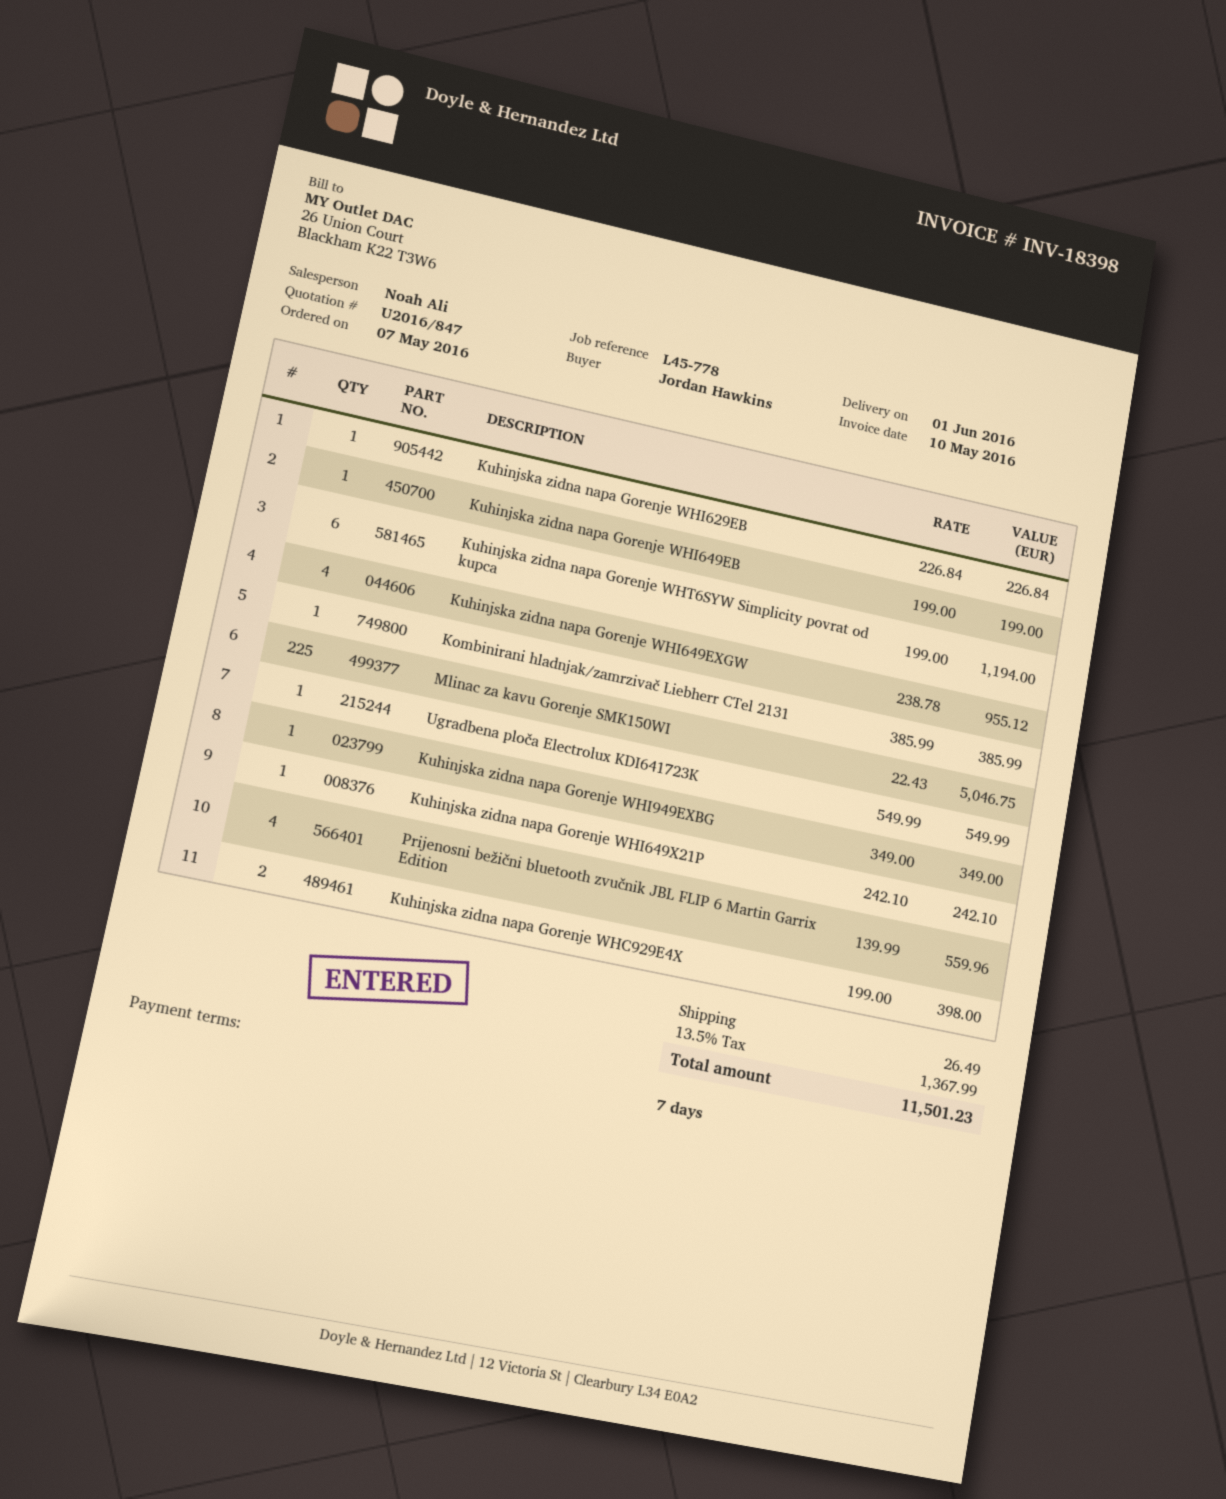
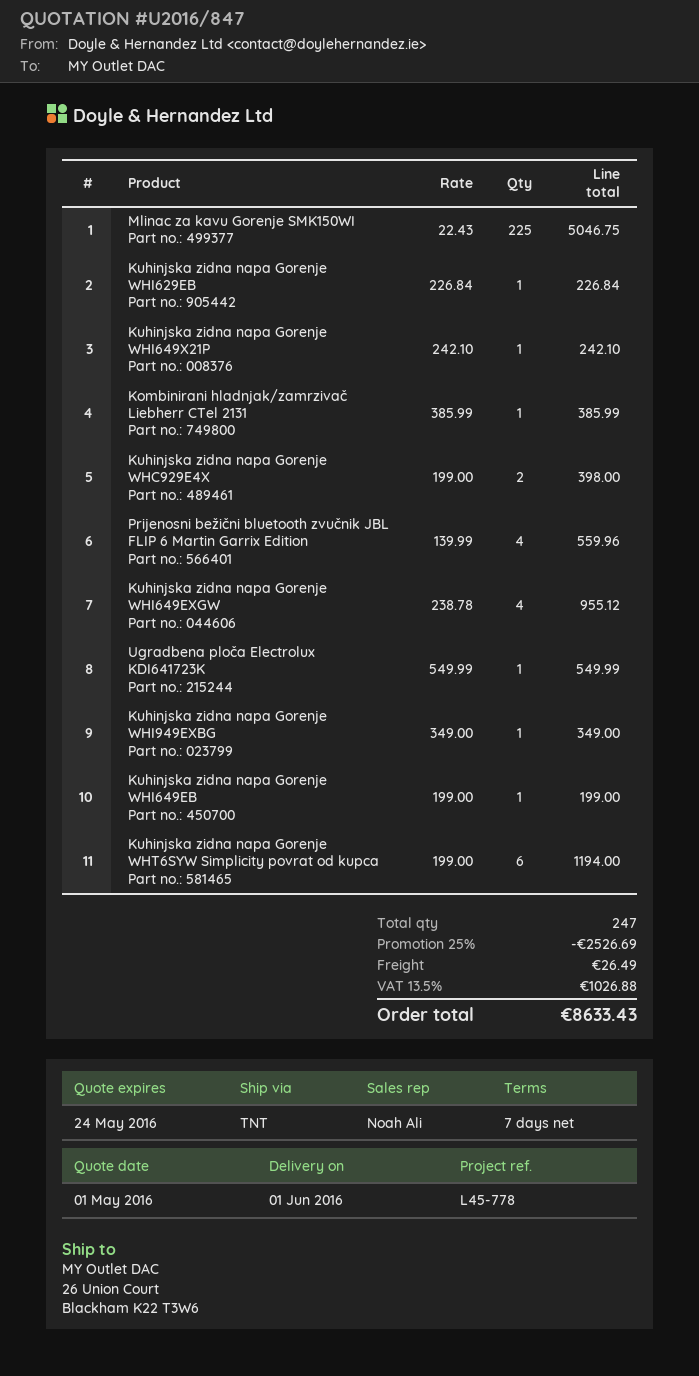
discount: none -> 25% = 2526.69
tax: 13.5% = 1367.99 -> 13.5% = 1026.88
total: 11501.23 -> 8633.43

